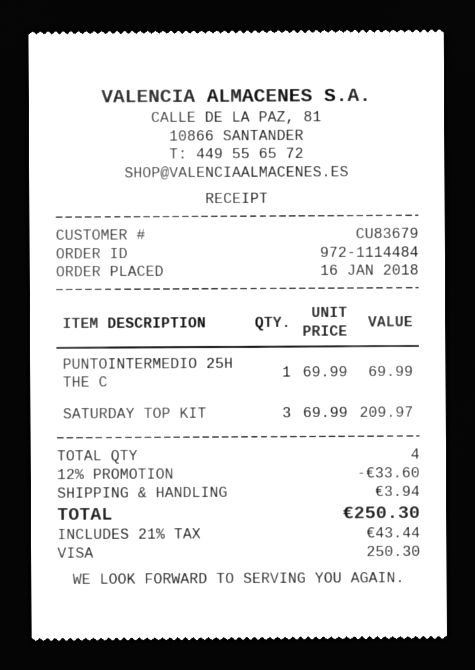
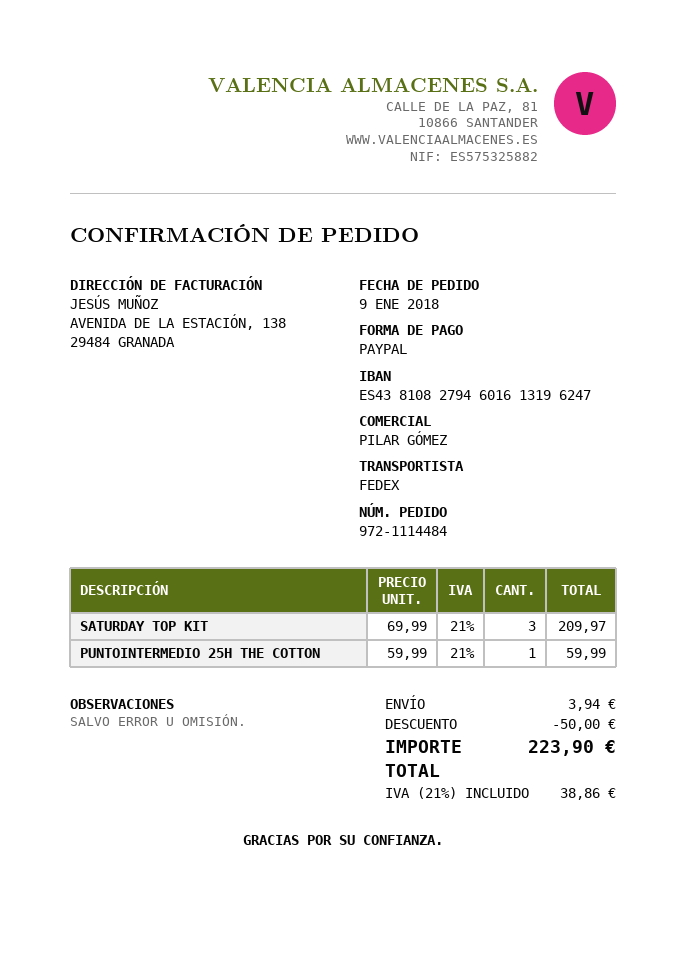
order date: 2018-01-16 -> 2018-01-09
payment method: Visa -> PayPal
PUNTOINTERMEDIO 25H THE C: 1 x 69.99 = 69.99 -> 1 x 59.99 = 59.99
discount: 33.60 -> 50.00
tax: 21% = 43.44 -> 21% = 38.86
total: 250.30 -> 223.90

